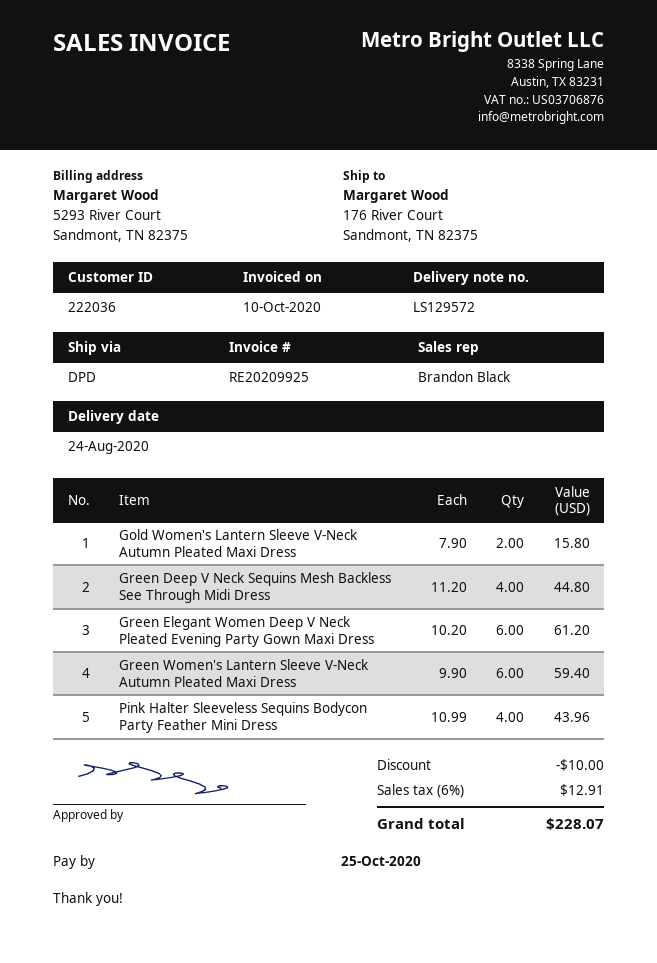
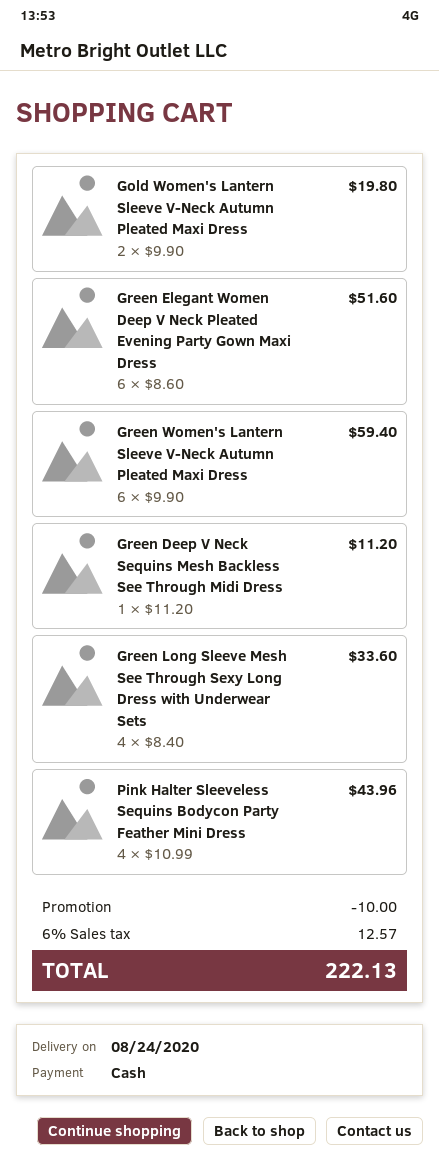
Gold Women's Lantern Sleeve V-Neck Autumn Pleated Maxi Dress: 2 x 7.90 = 15.80 -> 2 x 9.90 = 19.80
Green Deep V Neck Sequins Mesh Backless See Through Midi Dress: 4 x 11.20 = 44.80 -> 1 x 11.20 = 11.20
Green Elegant Women Deep V Neck Pleated Evening Party Gown Maxi Dress: 6 x 10.20 = 61.20 -> 6 x 8.60 = 51.60
Green Long Sleeve Mesh See Through Sexy Long Dress with Underwear Sets: none -> 4 x 8.40 = 33.60
tax: 6% = 12.91 -> 6% = 12.57
total: 228.07 -> 222.13

